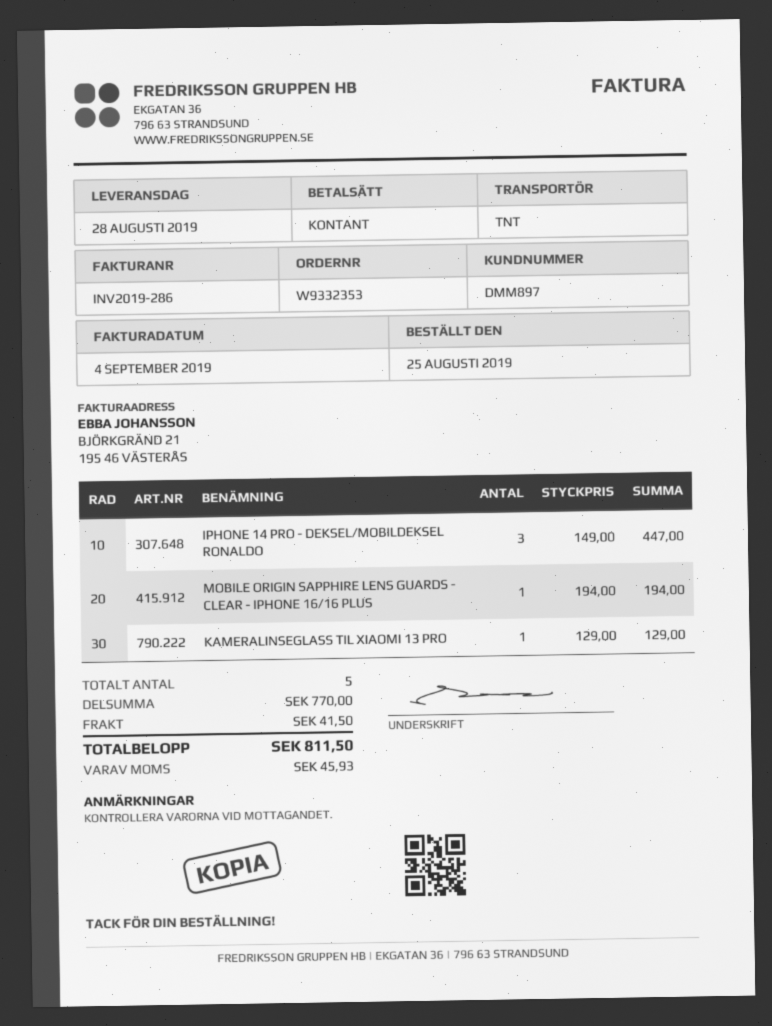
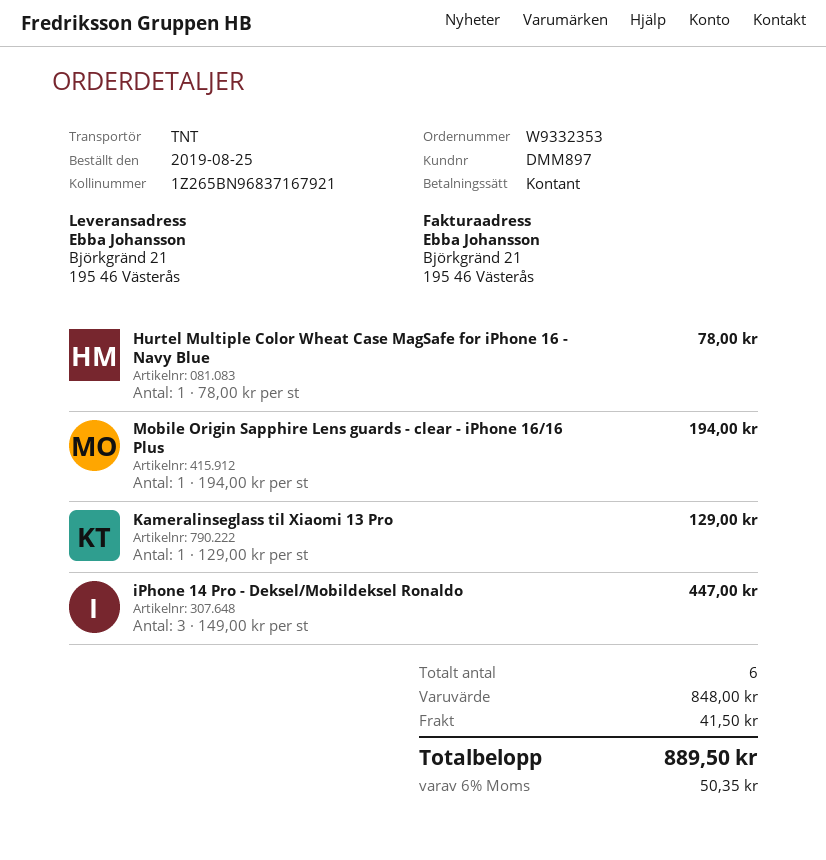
Hurtel Multiple Color Wheat Case MagSafe for iPhone 16 - Navy Blue: none -> 1 x 78.00 = 78.00
total quantity: 5 -> 6
subtotal: 770.00 -> 848.00
tax: 45.93 -> 50.35
total: 811.50 -> 889.50

